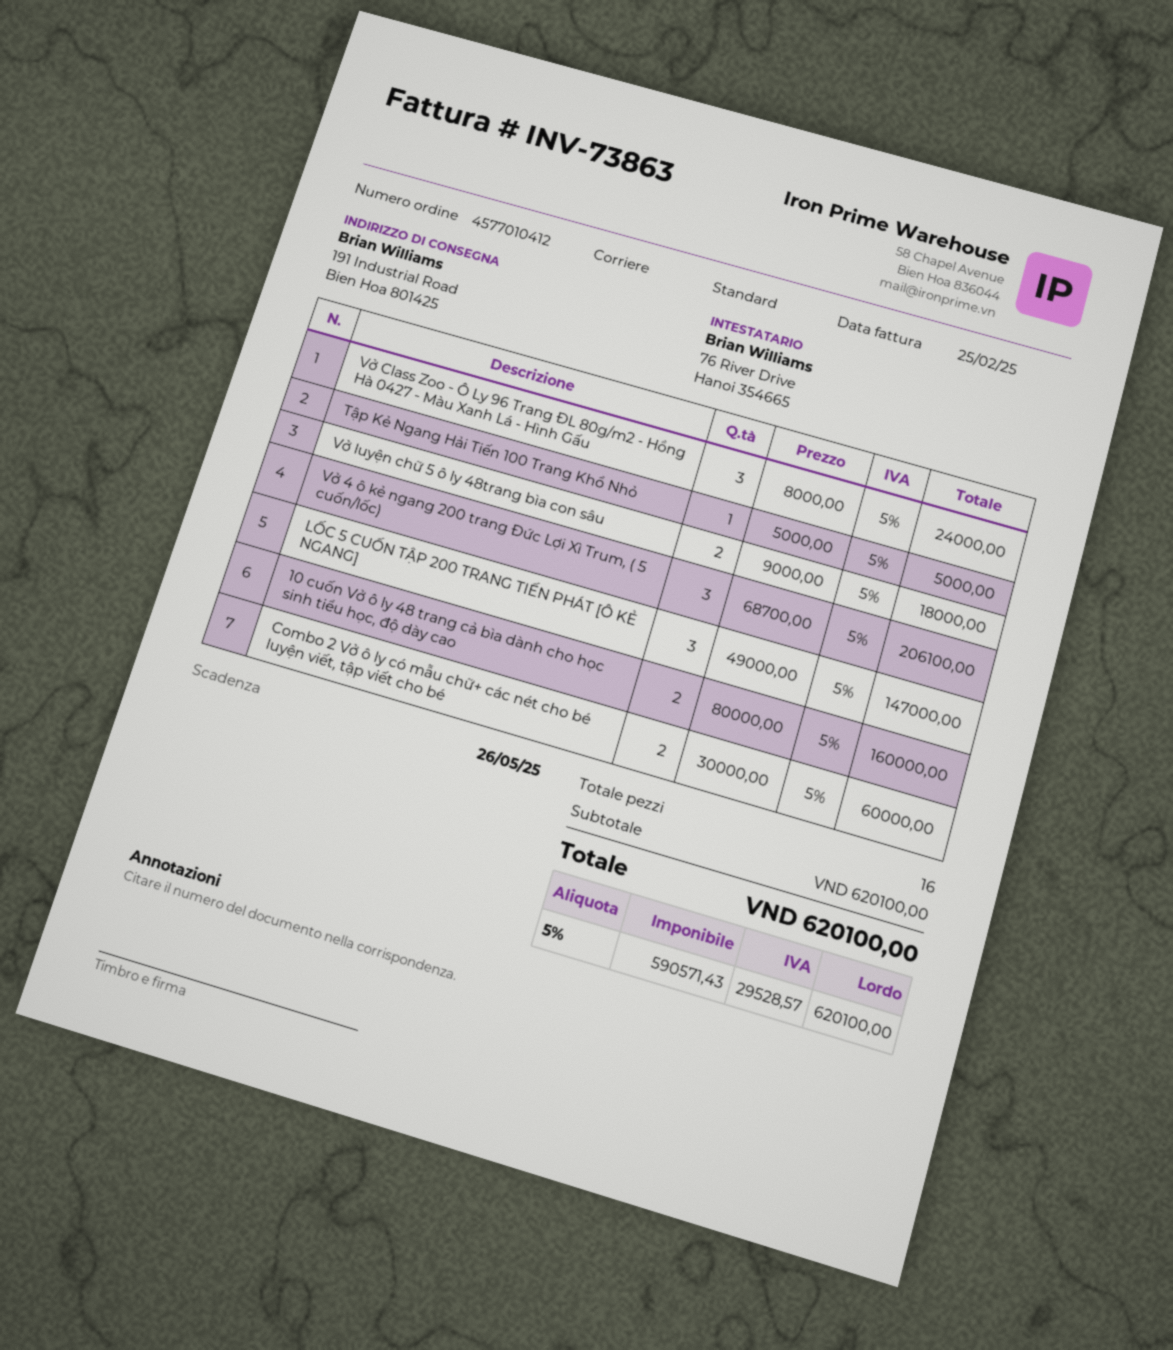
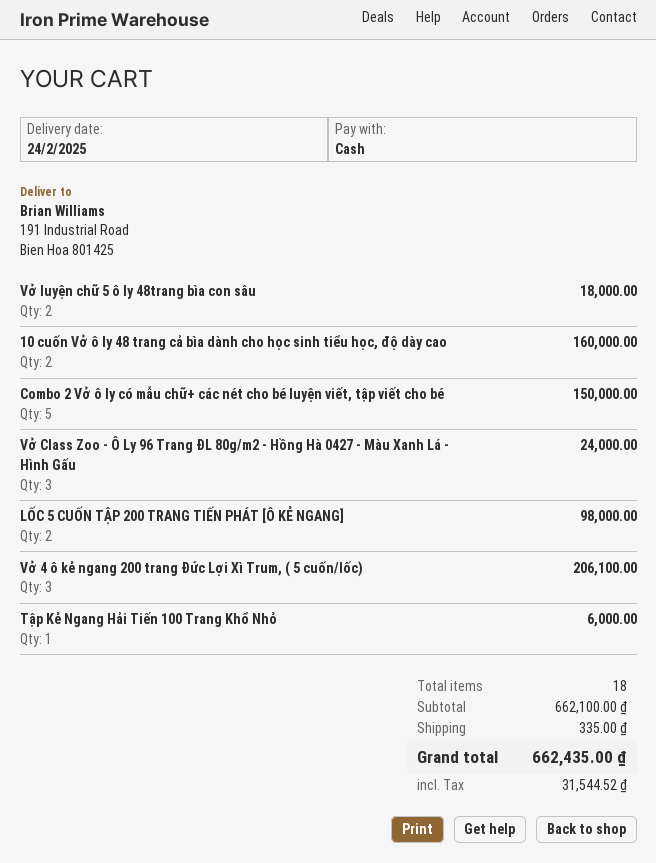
Tập Kẻ Ngang Hải Tiến 100 Trang Khổ Nhỏ: 1 for 5000.00 -> 1 for 6000.00
LỐC 5 CUỐN TẬP 200 TRANG TIẾN PHÁT [Ô KẺ NGANG]: 3 for 147000.00 -> 2 for 98000.00
Combo 2 Vở ô ly có mẫu chữ+ các nét cho bé luyện viết, tập viết cho bé: 2 for 60000.00 -> 5 for 150000.00
total quantity: 16 -> 18
subtotal: 620100.00 -> 662100.00
shipping: none -> 335.00
tax: 29528.57 -> 31544.52
total: 620100.00 -> 662435.00

